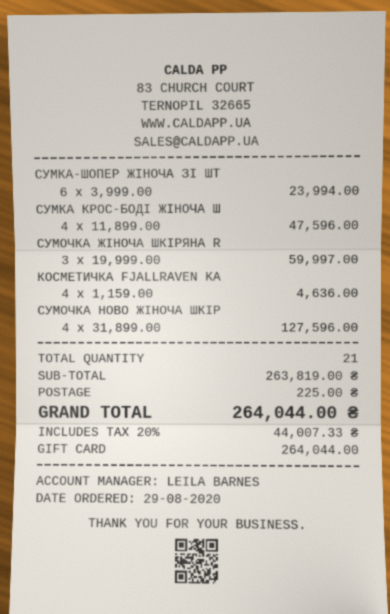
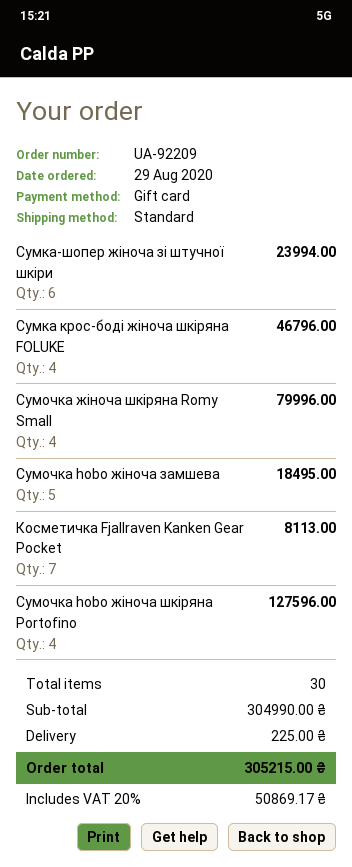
СУМКА КРОС-БОДІ ЖІНОЧА Ш: 4 for 47596.00 -> 4 for 46796.00
СУМОЧКА ЖІНОЧА ШКІРЯНА R: 3 for 59997.00 -> 4 for 79996.00
КОСМЕТИЧКА FJALLRAVEN KA: 4 for 4636.00 -> 7 for 8113.00
Сумочка hobo жіноча замшева: none -> 5 for 18495.00
total quantity: 21 -> 30
subtotal: 263819.00 -> 304990.00
tax: 20% = 44007.33 -> 20% = 50869.17
total: 264044.00 -> 305215.00

